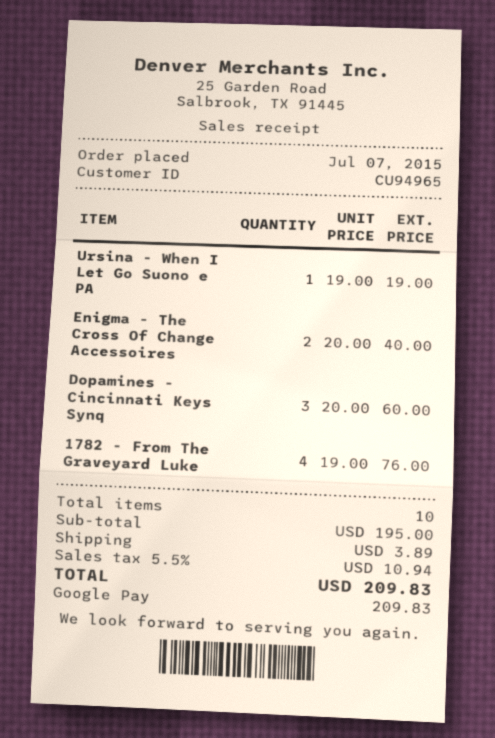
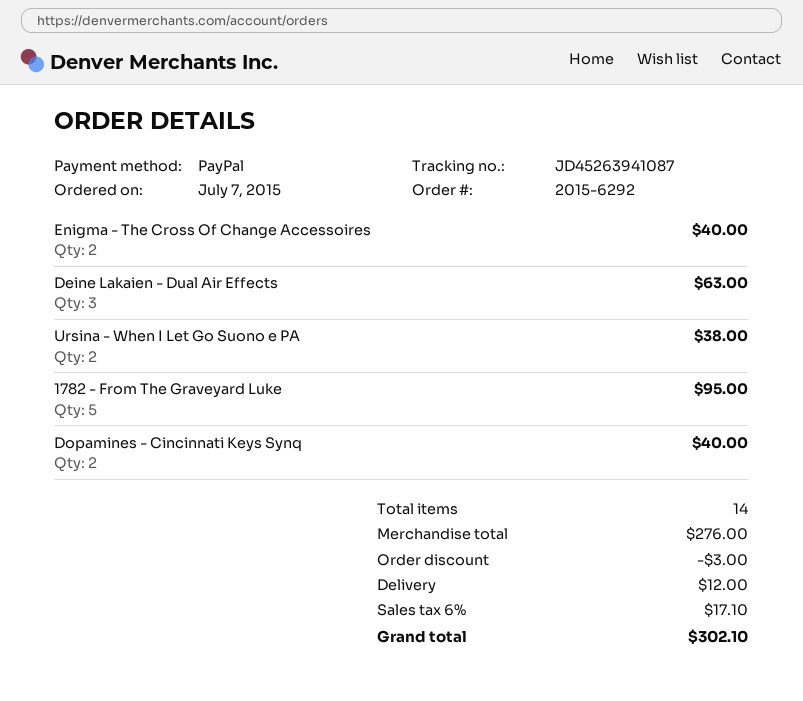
payment method: Google Pay -> PayPal
Ursina - When I Let Go Suono e PA: 1 for 19.00 -> 2 for 38.00
Dopamines - Cincinnati Keys Synq: 3 for 60.00 -> 2 for 40.00
1782 - From The Graveyard Luke: 4 for 76.00 -> 5 for 95.00
Deine Lakaien - Dual Air Effects: none -> 3 for 63.00
total quantity: 10 -> 14
subtotal: 195.00 -> 276.00
discount: none -> 3.00
shipping: 3.89 -> 12.00
tax: 5.5% = 10.94 -> 6% = 17.10
total: 209.83 -> 302.10

